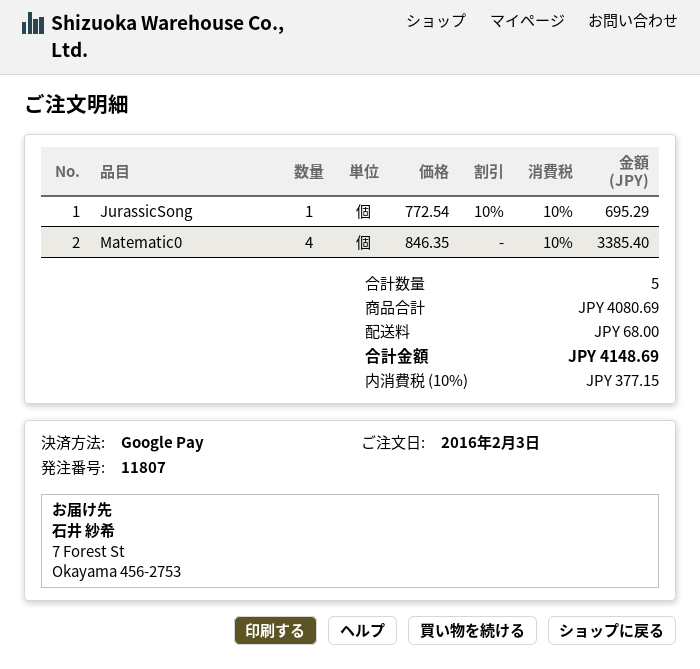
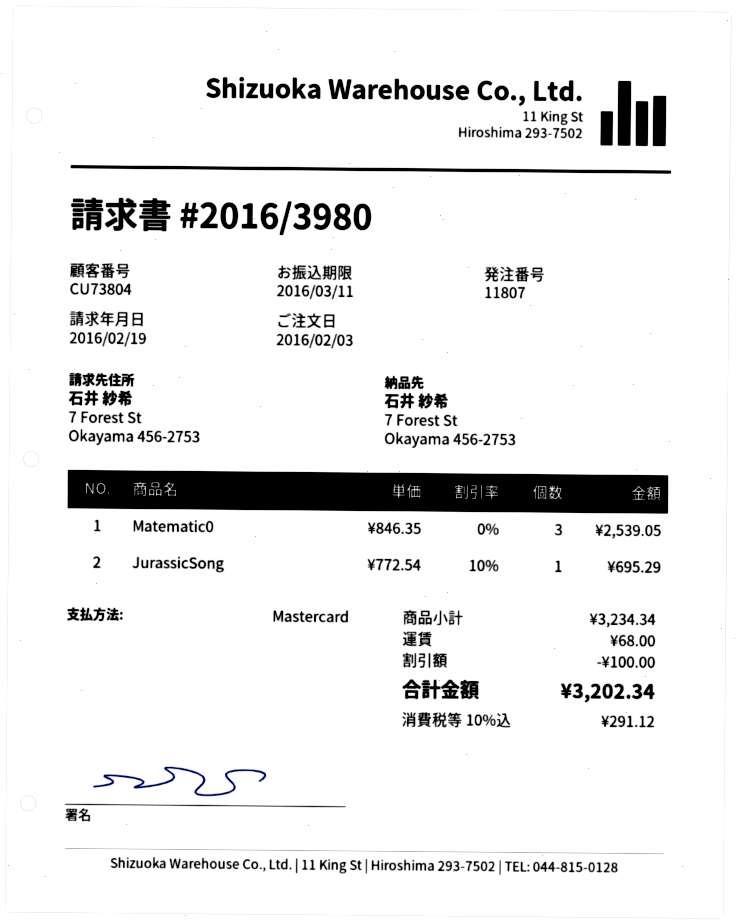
payment method: Google Pay -> Mastercard
Matematic0: 4 x 846.35 = 3385.40 -> 3 x 846.35 = 2539.05
subtotal: 4080.69 -> 3234.34
discount: none -> 100.00
tax: 10% = 377.15 -> 10% = 291.12
total: 4148.69 -> 3202.34

